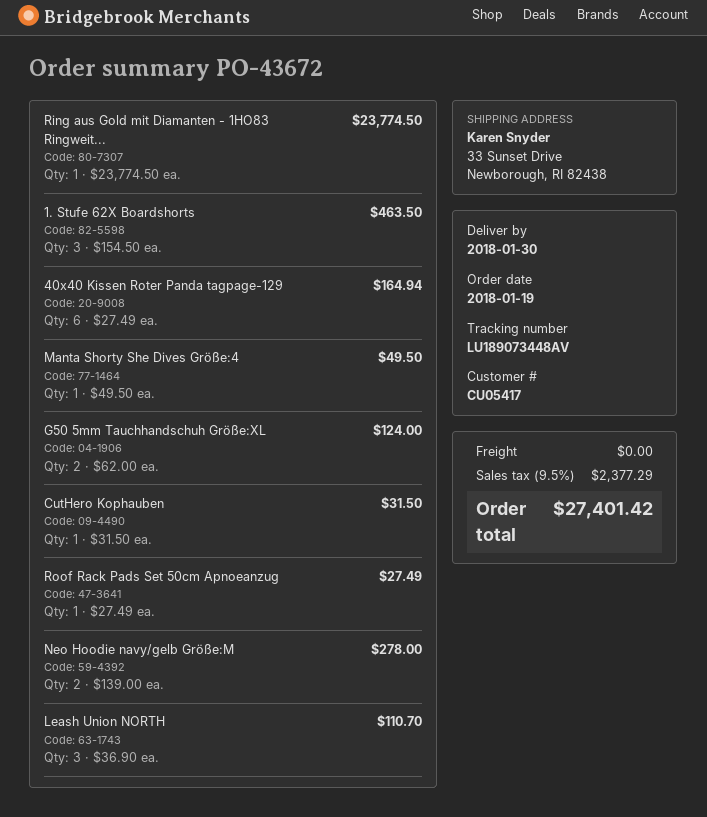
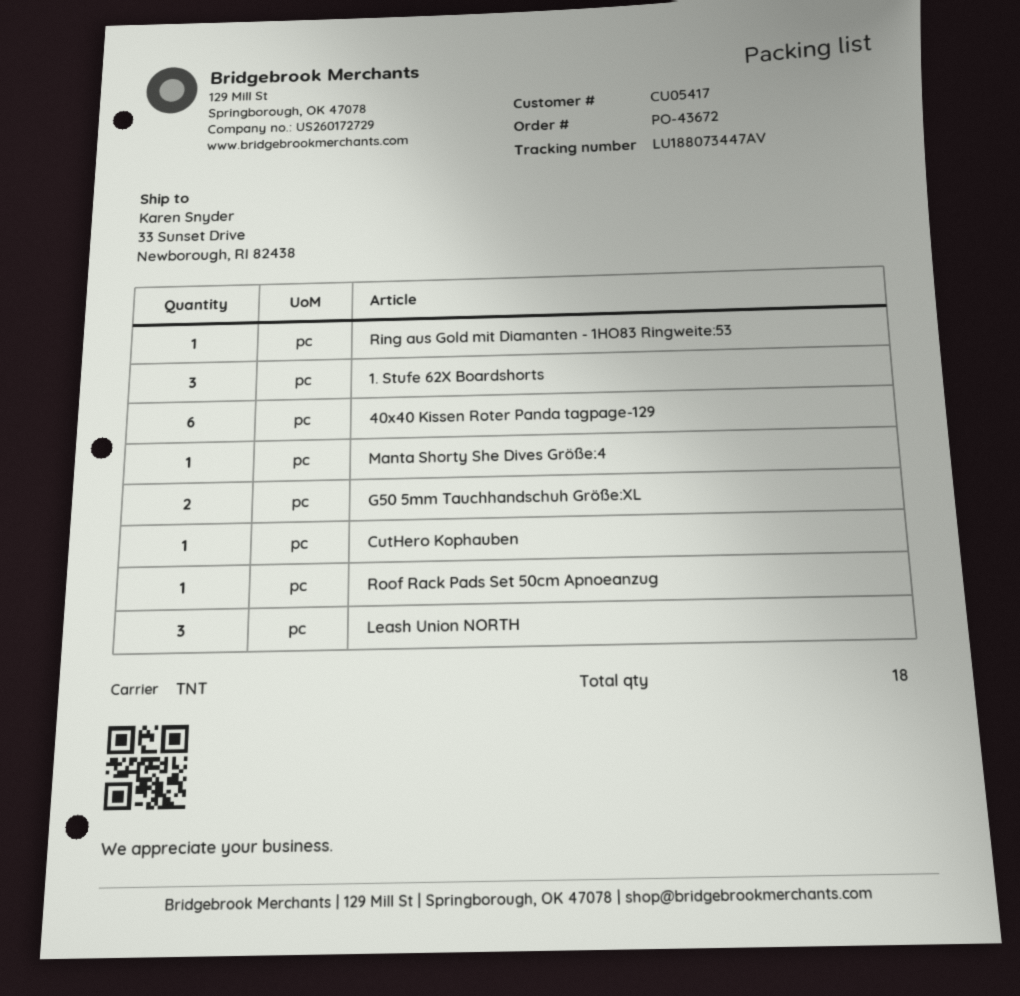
tracking number: LU189073448AV -> LU188073447AV
Neo Hoodie navy/gelb Größe:M: 2 -> none

